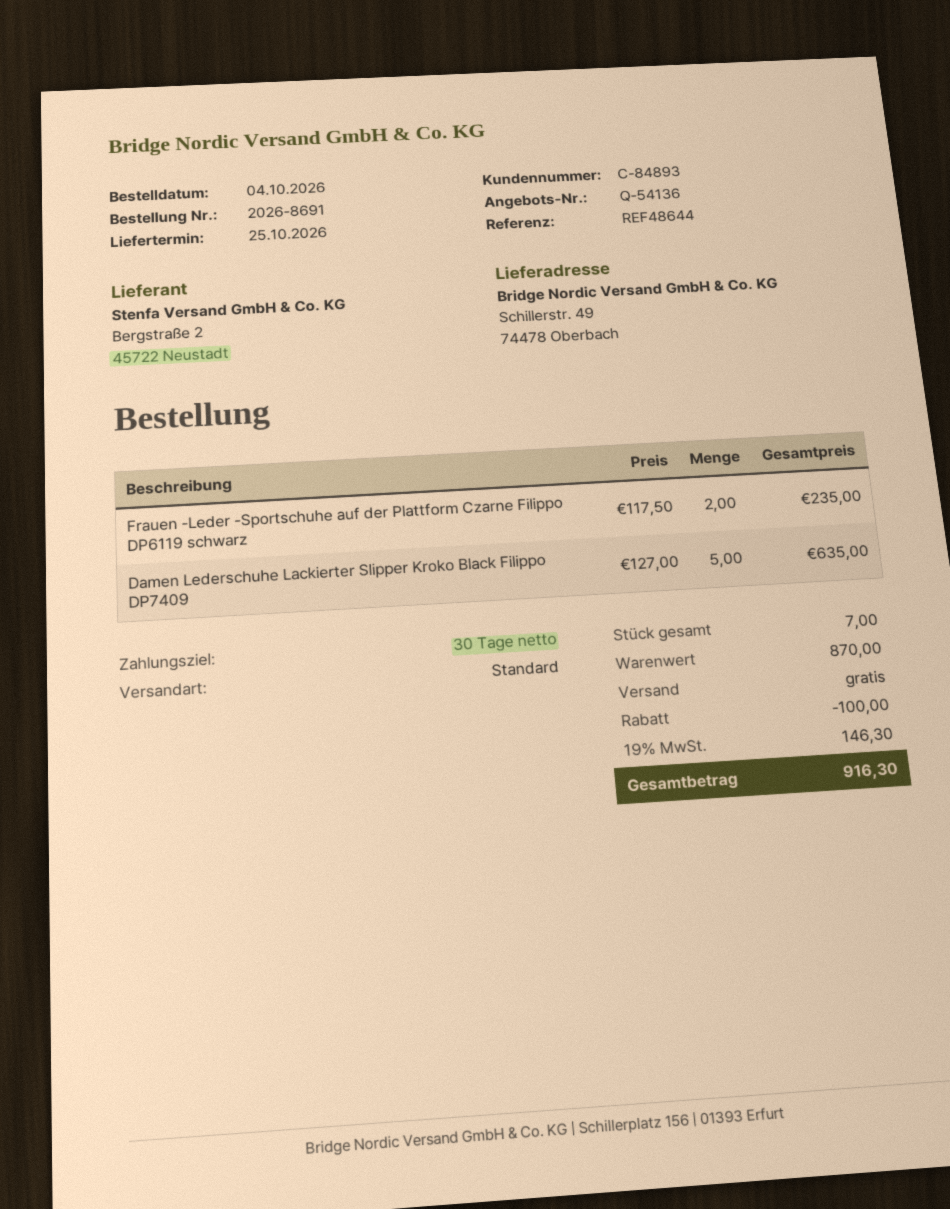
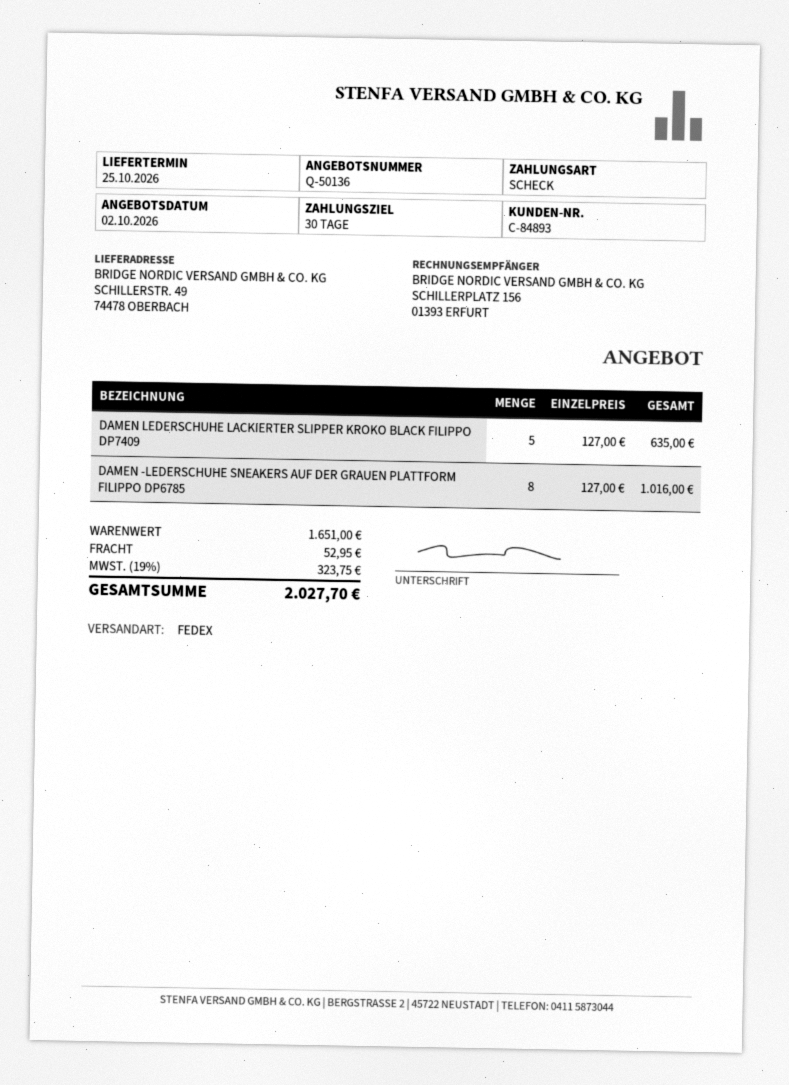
quote number: Q-54136 -> Q-50136
shipping method: standard -> FedEx
Frauen -Leder -Sportschuhe auf der Plattform Czarne Filippo DP6119 schwarz: 2 x 117.50 = 235.00 -> none
DAMEN -LEDERSCHUHE SNEAKERS AUF DER GRAUEN PLATTFORM FILIPPO DP6785: none -> 8 x 127.00 = 1016.00
subtotal: 870.00 -> 1651.00
discount: 100.00 -> none
shipping: 0.00 -> 52.95
tax: 19% = 146.30 -> 19% = 323.75
total: 916.30 -> 2027.70

